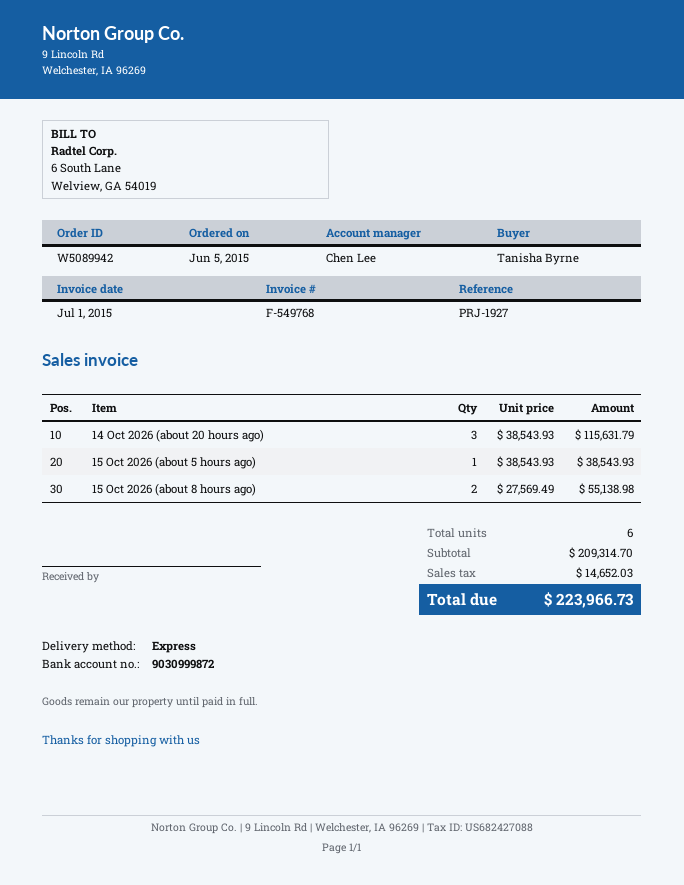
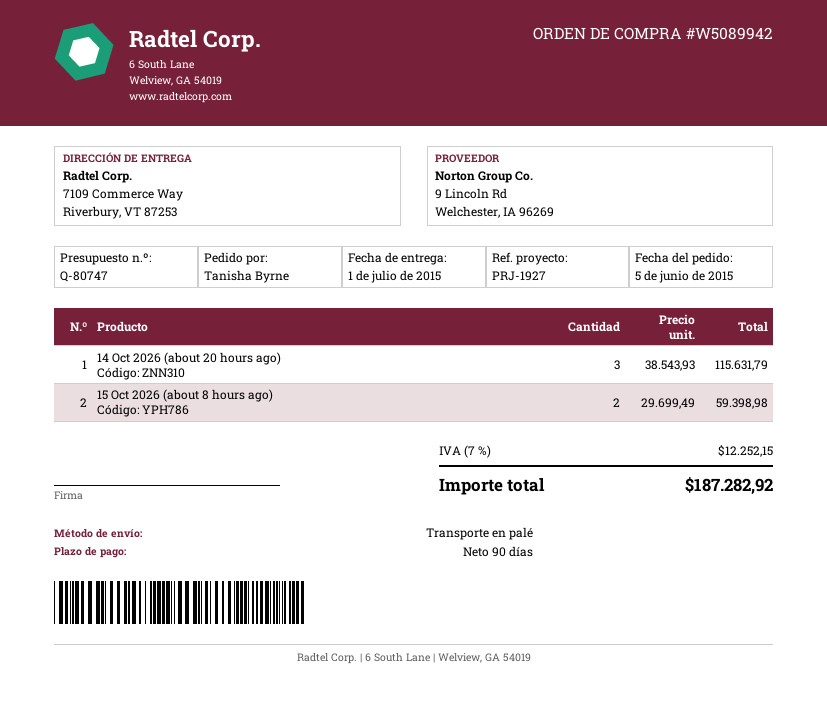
shipping method: express -> pallet freight
15 Oct 2026 (about 5 hours ago): 1 x 38543.93 = 38543.93 -> none
15 Oct 2026 (about 8 hours ago): 2 x 27569.49 = 55138.98 -> 2 x 29699.49 = 59398.98
tax: 14652.03 -> 12252.15
total: 223966.73 -> 187282.92

